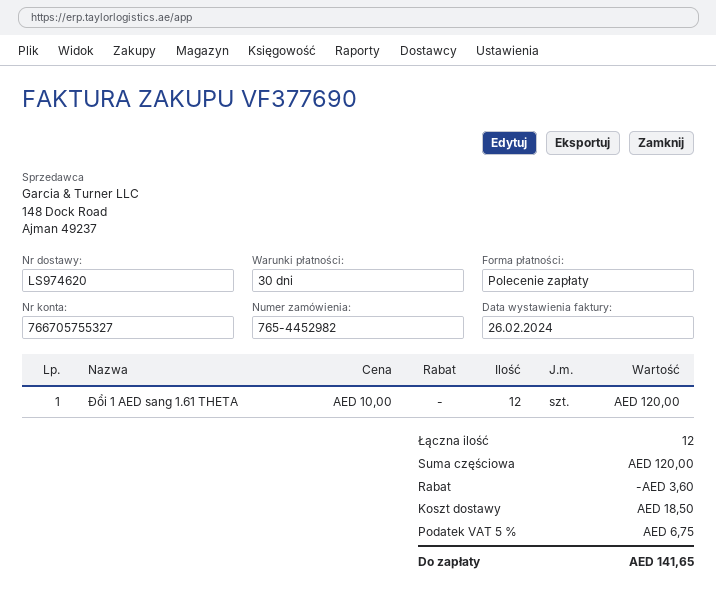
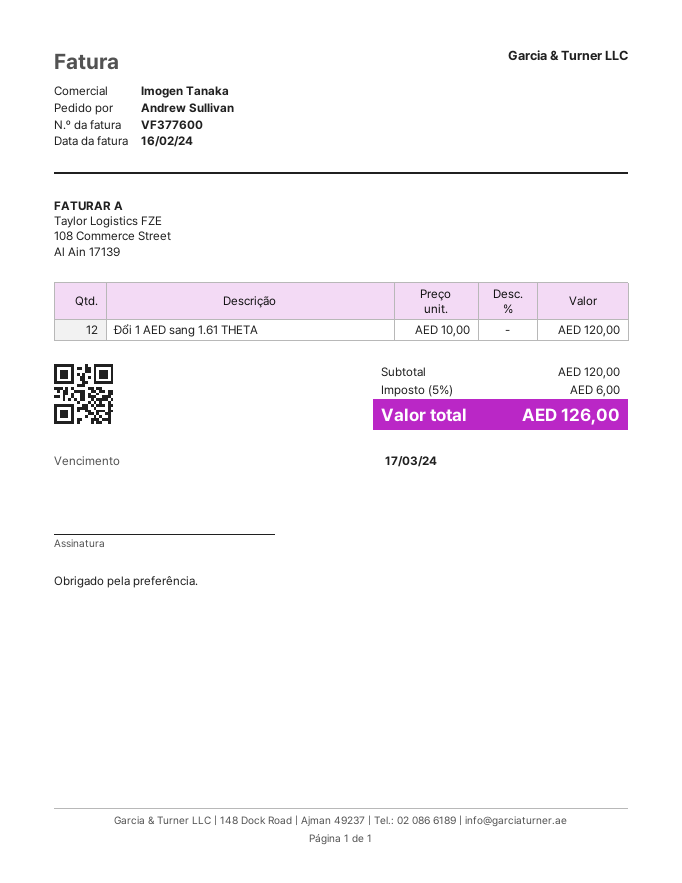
invoice number: VF377690 -> VF377600
invoice date: 2024-02-26 -> 2024-02-16
discount: 3.60 -> none
shipping: 18.50 -> none
tax: 5% = 6.75 -> 5% = 6.00
total: 141.65 -> 126.00

